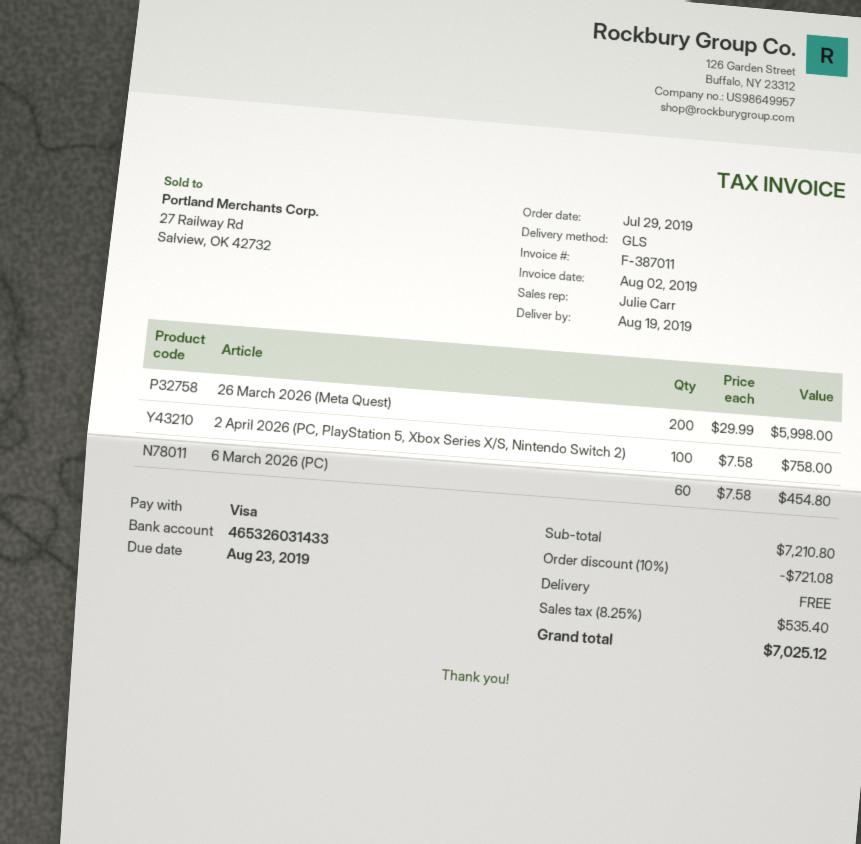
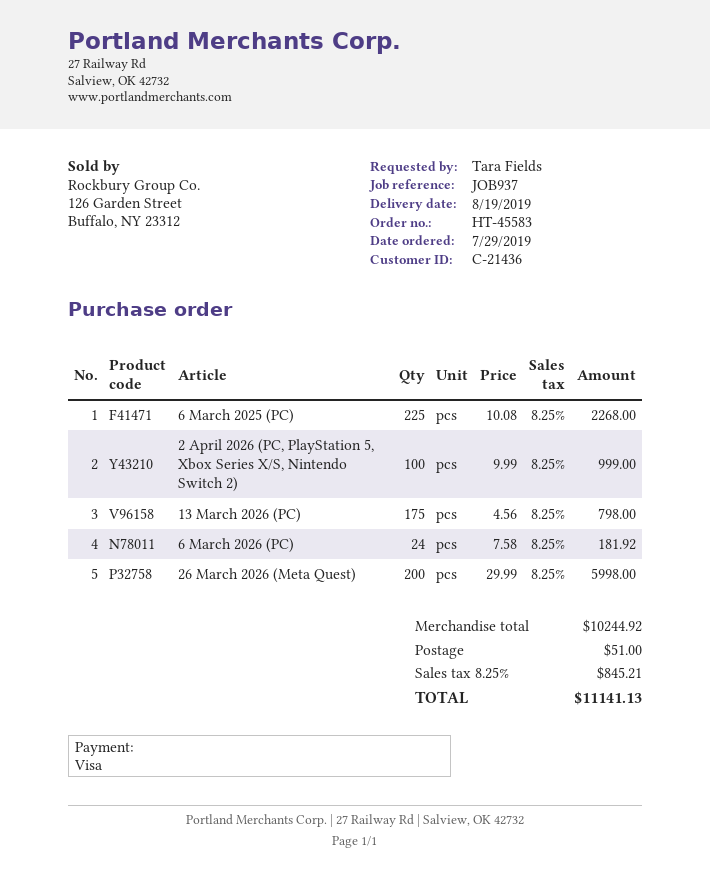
2 April 2026 (PC, PlayStation 5, Xbox Series X/S, Nintendo Switch 2): 100 x 7.58 = 758.00 -> 100 x 9.99 = 999.00
6 March 2026 (PC): 60 x 7.58 = 454.80 -> 24 x 7.58 = 181.92
6 March 2025 (PC): none -> 225 x 10.08 = 2268.00
13 March 2026 (PC): none -> 175 x 4.56 = 798.00
subtotal: 7210.80 -> 10244.92
discount: 10% = 721.08 -> none
shipping: 0.00 -> 51.00
tax: 8.25% = 535.40 -> 8.25% = 845.21
total: 7025.12 -> 11141.13

